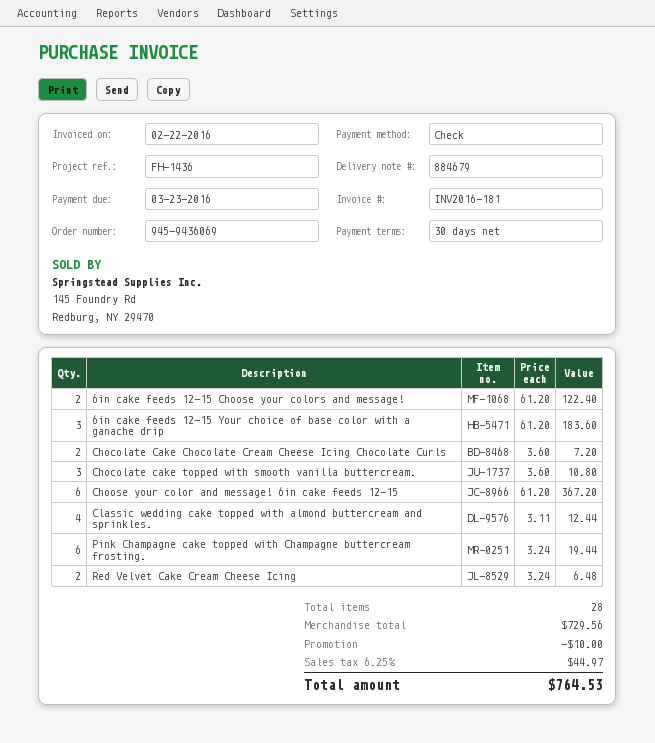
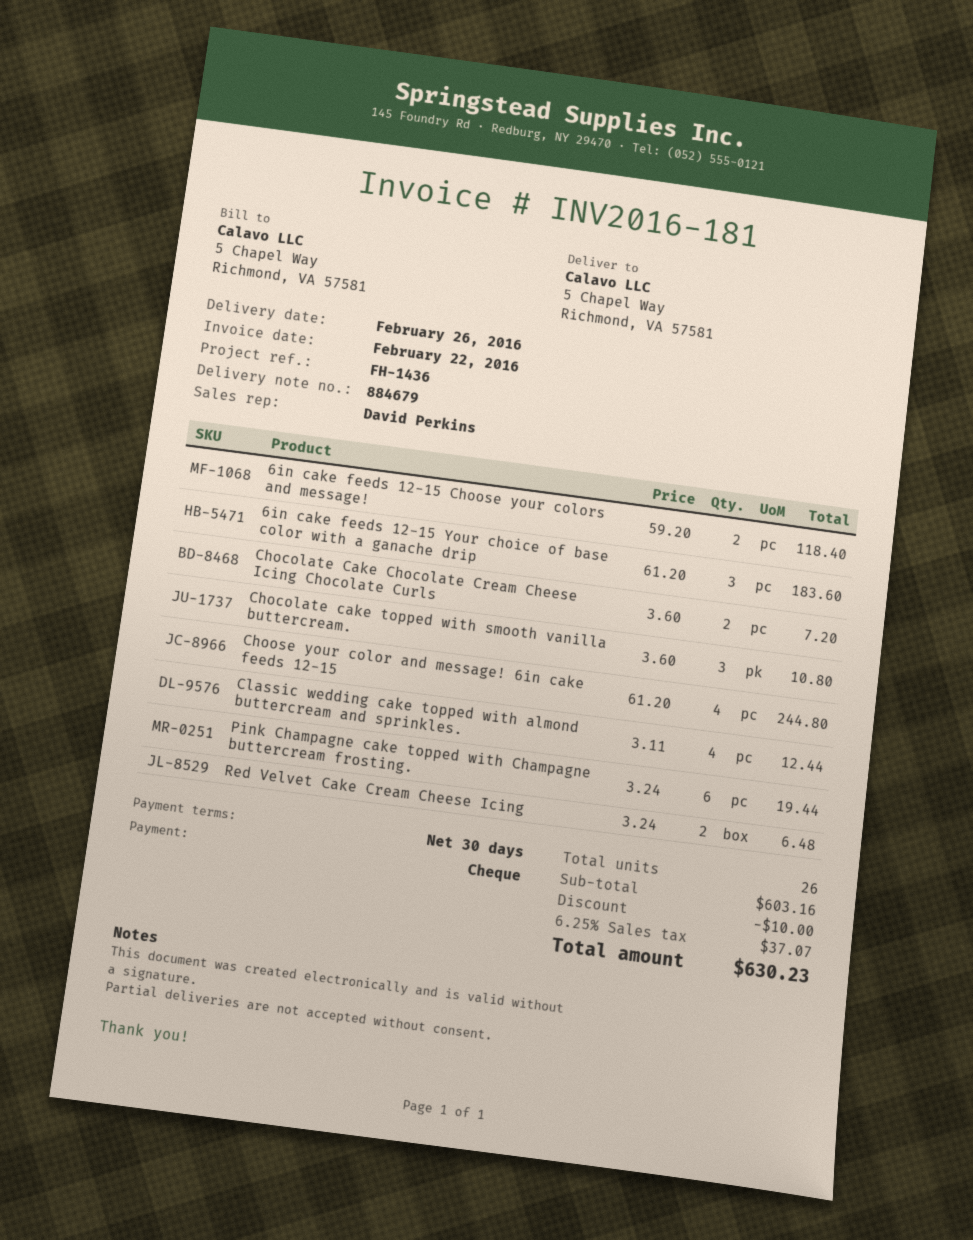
6in cake feeds 12-15 Choose your colors and message!: 2 x 61.20 = 122.40 -> 2 x 59.20 = 118.40
Choose your color and message! 6in cake feeds 12-15: 6 x 61.20 = 367.20 -> 4 x 61.20 = 244.80
total quantity: 28 -> 26
subtotal: 729.56 -> 603.16
tax: 6.25% = 44.97 -> 6.25% = 37.07
total: 764.53 -> 630.23

